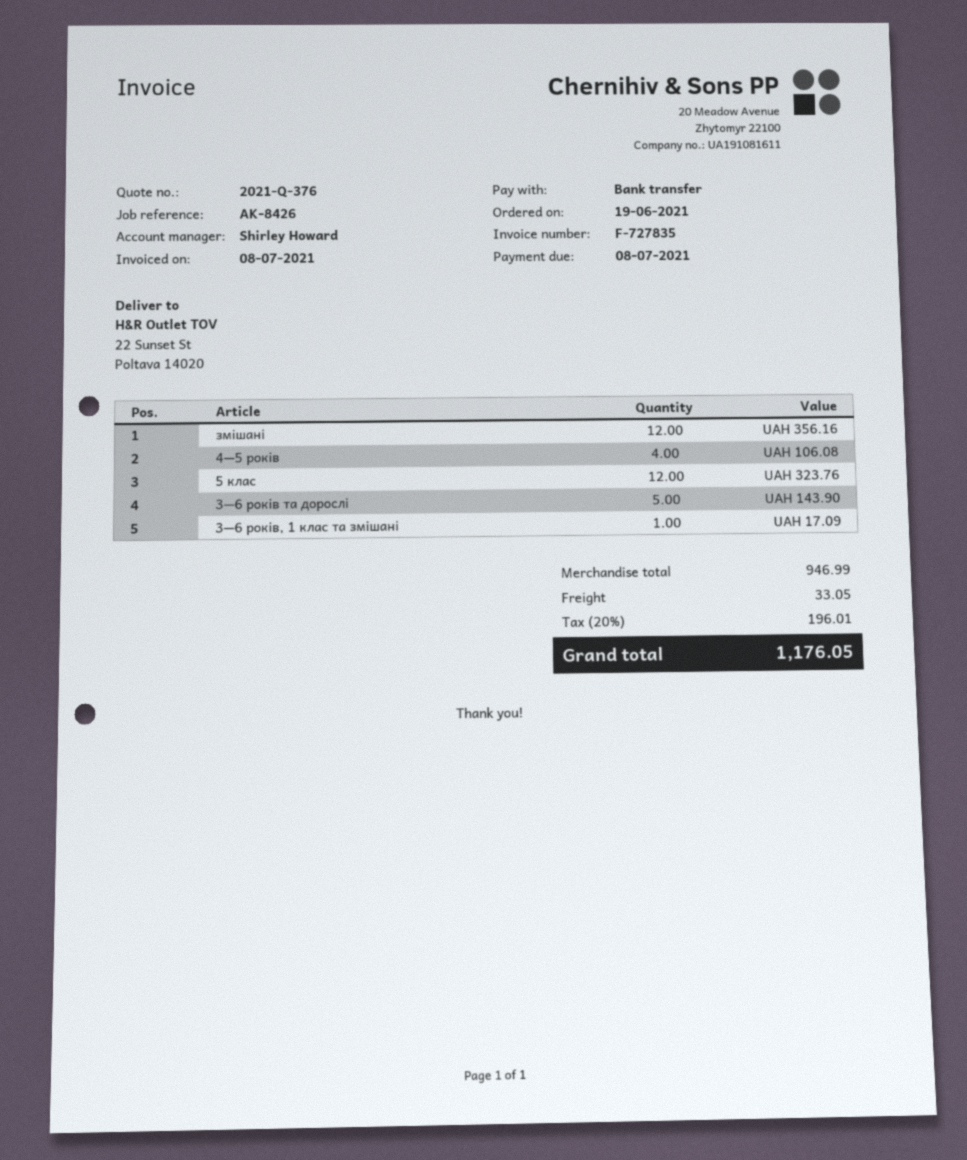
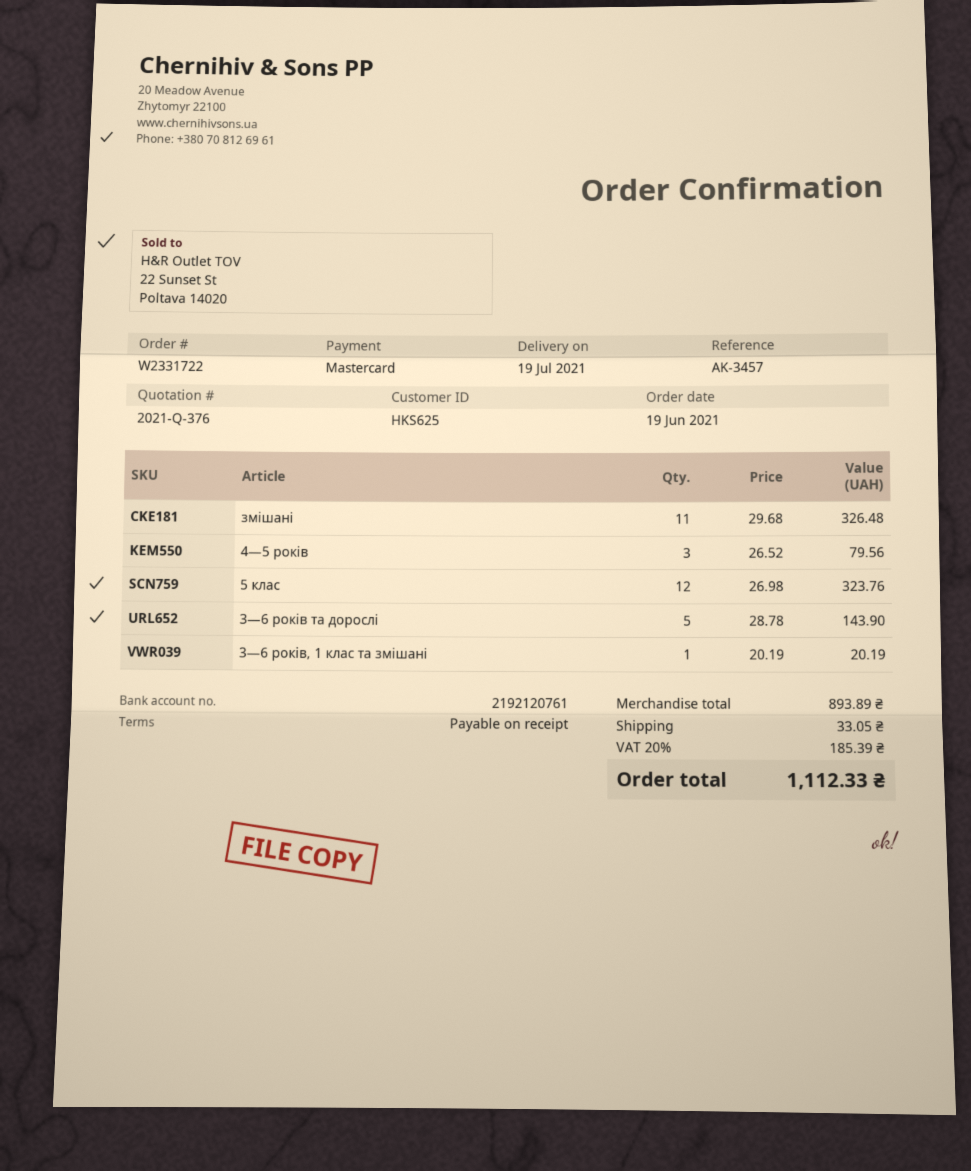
reference: AK-8426 -> AK-3457
payment method: bank transfer -> Mastercard
змішані: 12 for 356.16 -> 11 for 326.48
4—5 років: 4 for 106.08 -> 3 for 79.56
3—6 років, 1 клас та змішані: 1 for 17.09 -> 1 for 20.19
subtotal: 946.99 -> 893.89
tax: 20% = 196.01 -> 20% = 185.39
total: 1176.05 -> 1112.33

